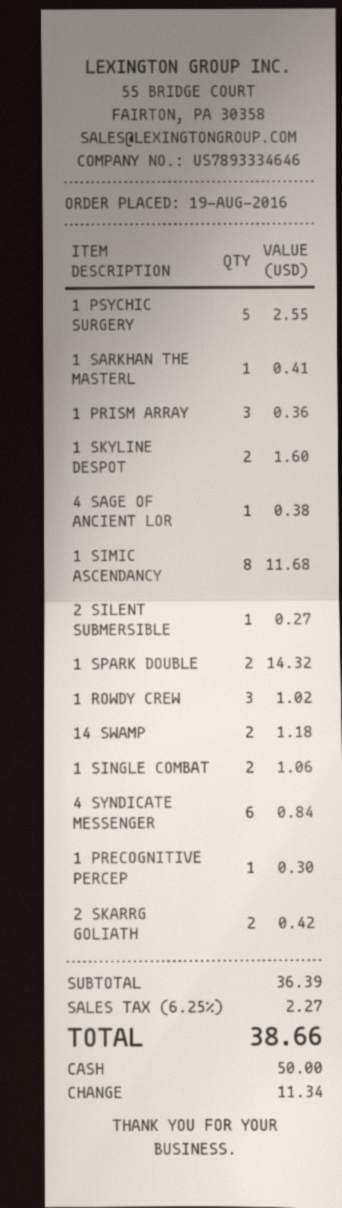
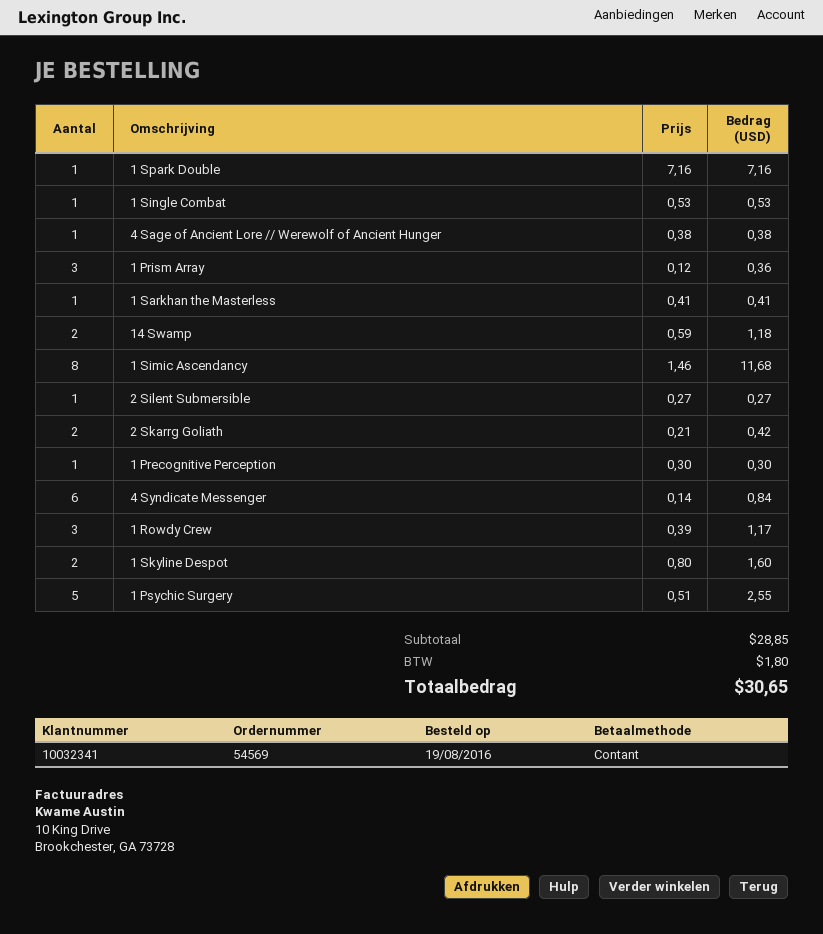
1 SPARK DOUBLE: 2 for 14.32 -> 1 for 7.16
1 ROWDY CREW: 3 for 1.02 -> 3 for 1.17
1 SINGLE COMBAT: 2 for 1.06 -> 1 for 0.53
subtotal: 36.39 -> 28.85
tax: 2.27 -> 1.80
total: 38.66 -> 30.65

